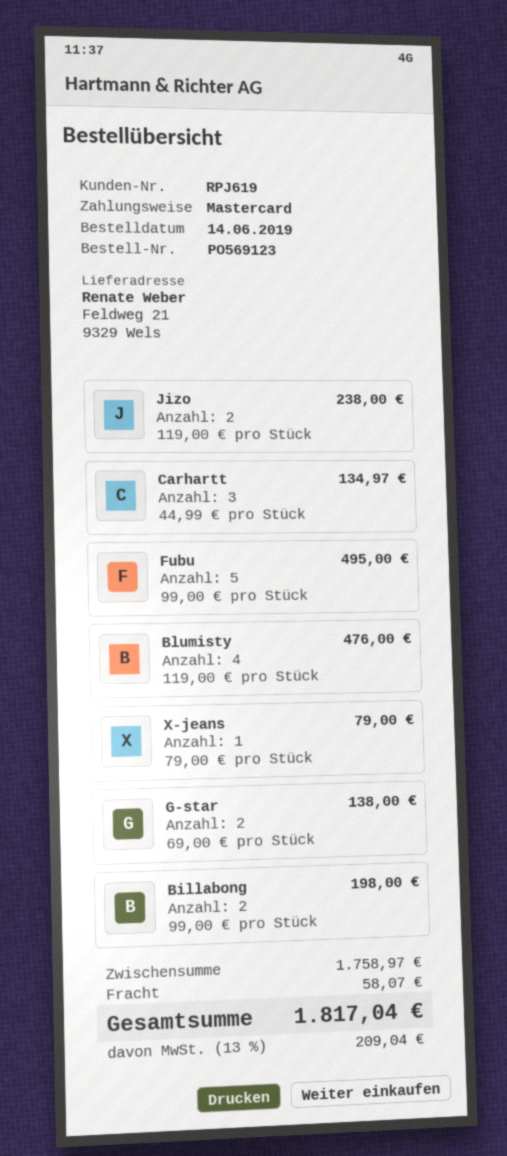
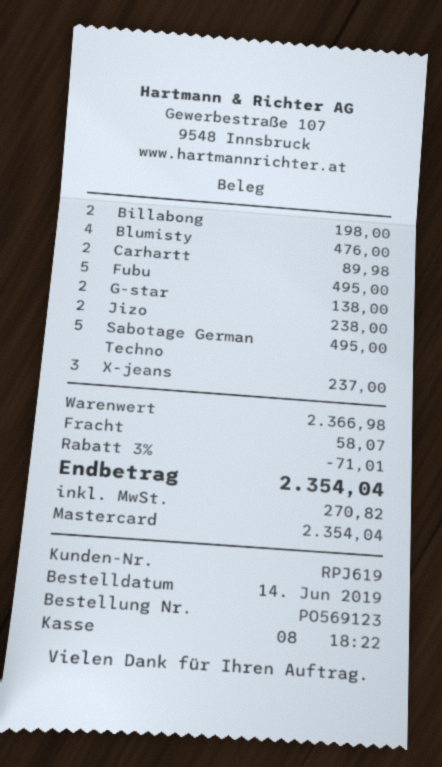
Carhartt: 3 for 134.97 -> 2 for 89.98
X-jeans: 1 for 79.00 -> 3 for 237.00
Sabotage German Techno: none -> 5 for 495.00
subtotal: 1758.97 -> 2366.98
discount: none -> 3% = 71.01
tax: 209.04 -> 270.82
total: 1817.04 -> 2354.04

